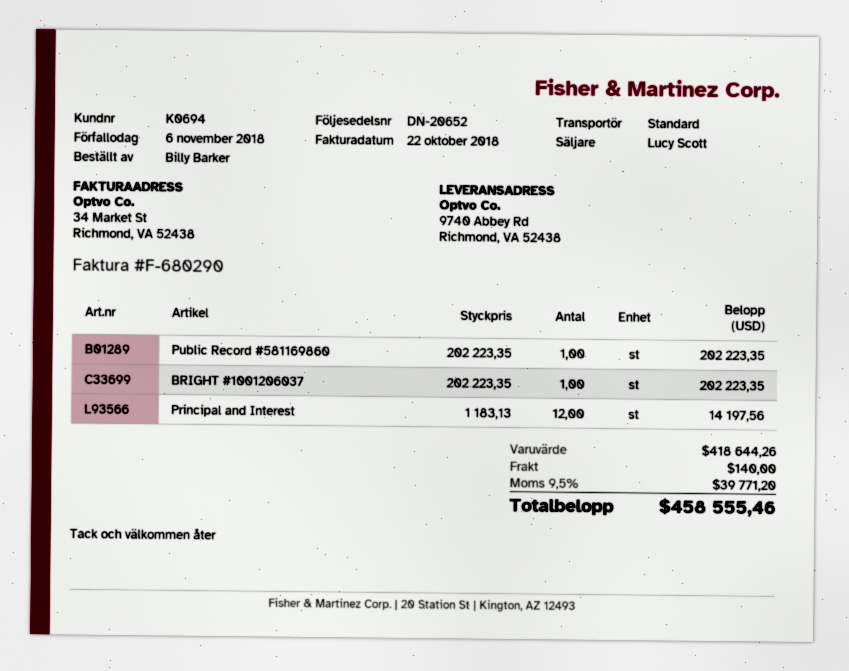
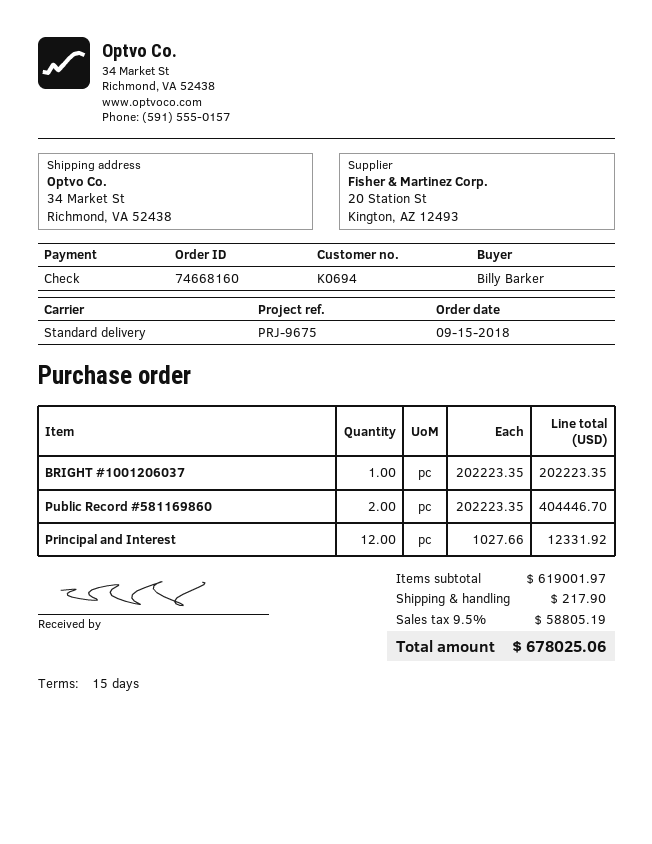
ship to: 9740 Abbey Rd, Richmond, VA 52438 -> 34 Market St, Richmond, VA 52438
Public Record #581169860: 1 x 202223.35 = 202223.35 -> 2 x 202223.35 = 404446.70
Principal and Interest: 12 x 1183.13 = 14197.56 -> 12 x 1027.66 = 12331.92
subtotal: 418644.26 -> 619001.97
shipping: 140.00 -> 217.90
tax: 9.5% = 39771.20 -> 9.5% = 58805.19
total: 458555.46 -> 678025.06

